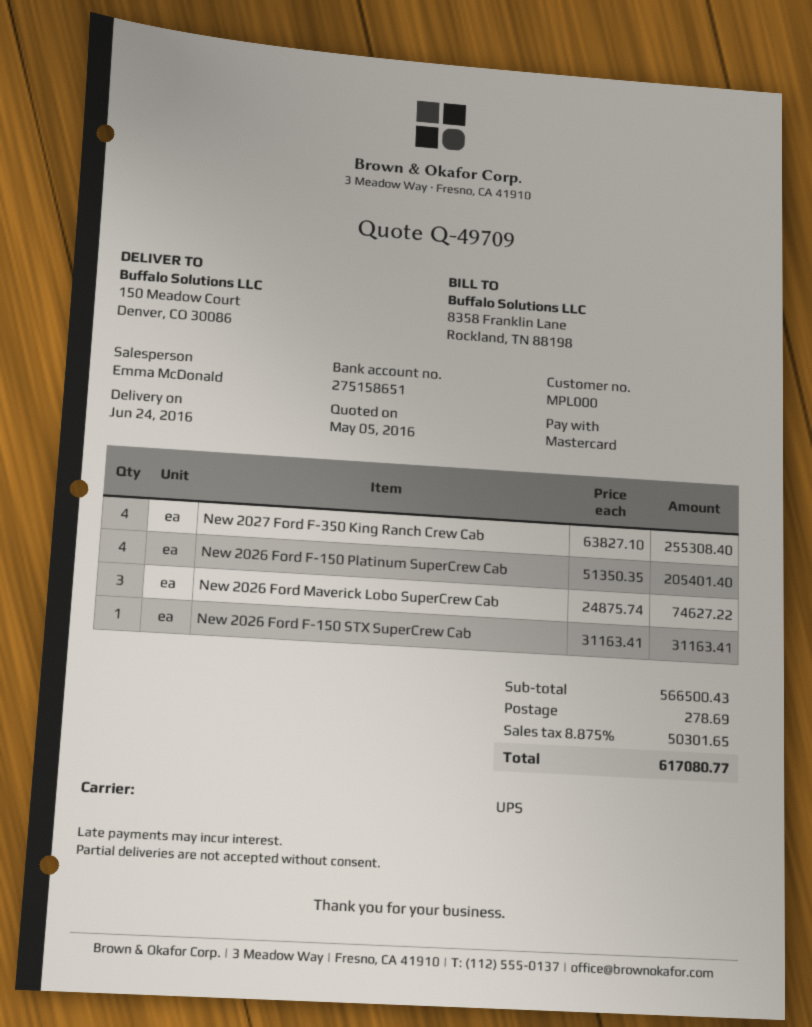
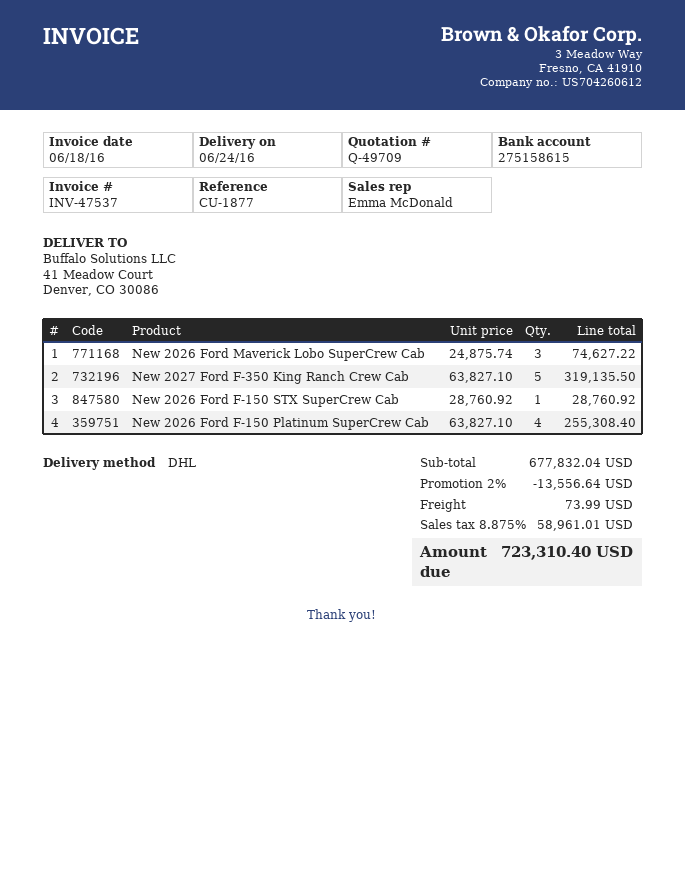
bank account: 275158651 -> 275158615
shipping method: UPS -> DHL
ship to: 150 Meadow Court, Denver, CO 30086 -> 41 Meadow Court, Denver, CO 30086
New 2027 Ford F-350 King Ranch Crew Cab: 4 x 63827.10 = 255308.40 -> 5 x 63827.10 = 319135.50
New 2026 Ford F-150 Platinum SuperCrew Cab: 4 x 51350.35 = 205401.40 -> 4 x 63827.10 = 255308.40
New 2026 Ford F-150 STX SuperCrew Cab: 1 x 31163.41 = 31163.41 -> 1 x 28760.92 = 28760.92
subtotal: 566500.43 -> 677832.04
discount: none -> 2% = 13556.64
shipping: 278.69 -> 73.99
tax: 8.875% = 50301.65 -> 8.875% = 58961.01
total: 617080.77 -> 723310.40

